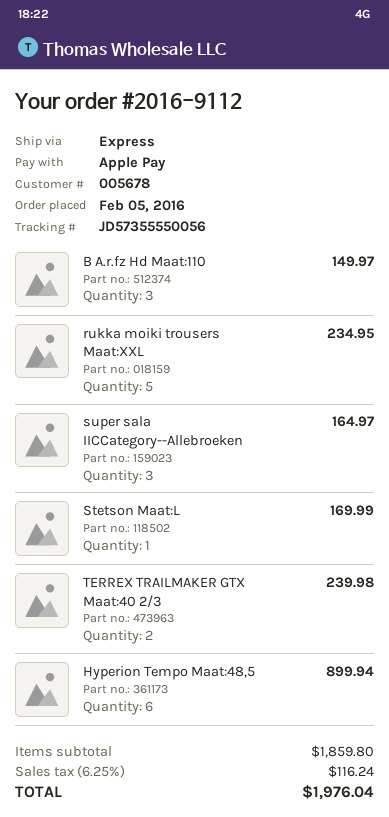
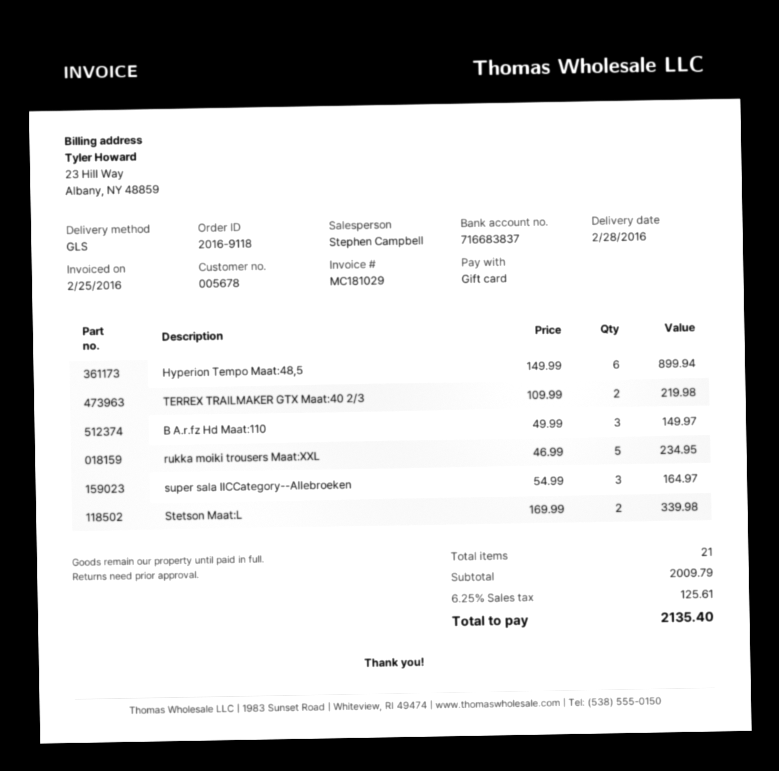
order number: 2016-9112 -> 2016-9118
payment method: Apple Pay -> gift card
shipping method: express -> GLS
Stetson Maat:L: 1 for 169.99 -> 2 for 339.98
TERREX TRAILMAKER GTX Maat:40 2/3: 2 for 239.98 -> 2 for 219.98
subtotal: 1859.80 -> 2009.79
tax: 6.25% = 116.24 -> 6.25% = 125.61
total: 1976.04 -> 2135.40

